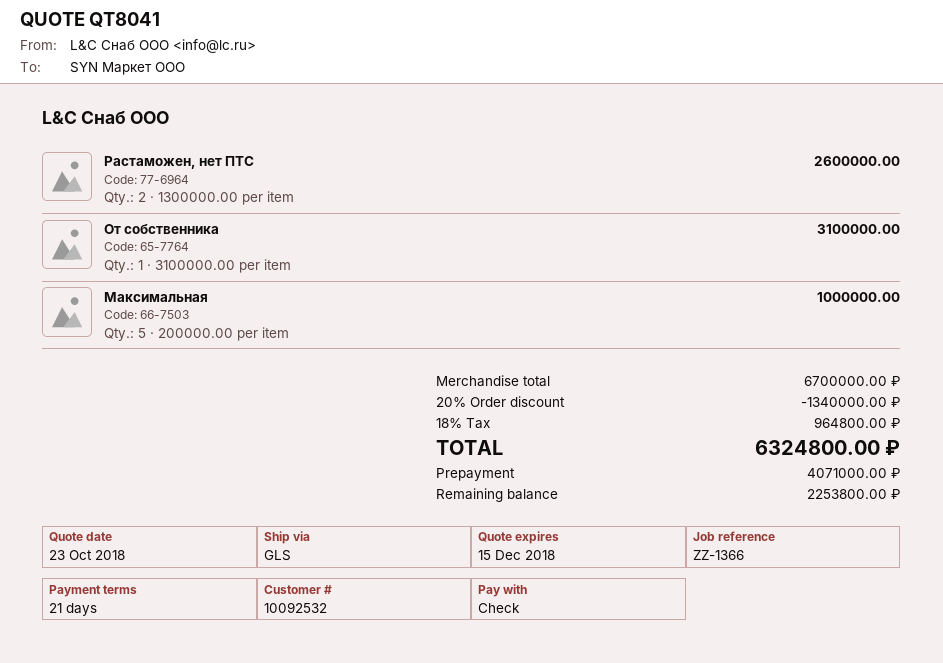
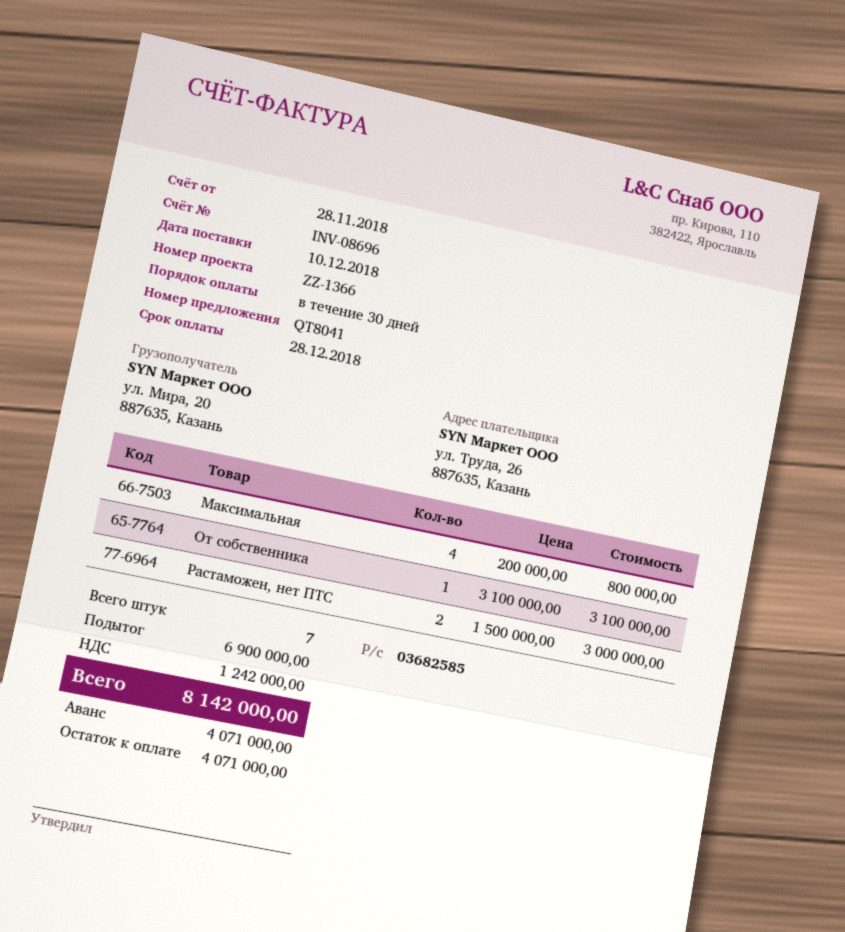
payment terms: 21 days -> 30 days
Растаможен, нет ПТС: 2 x 1300000.00 = 2600000.00 -> 2 x 1500000.00 = 3000000.00
Максимальная: 5 x 200000.00 = 1000000.00 -> 4 x 200000.00 = 800000.00
subtotal: 6700000.00 -> 6900000.00
discount: 20% = 1340000.00 -> none
tax: 964800.00 -> 1242000.00
total: 6324800.00 -> 8142000.00
balance: 2253800.00 -> 4071000.00

